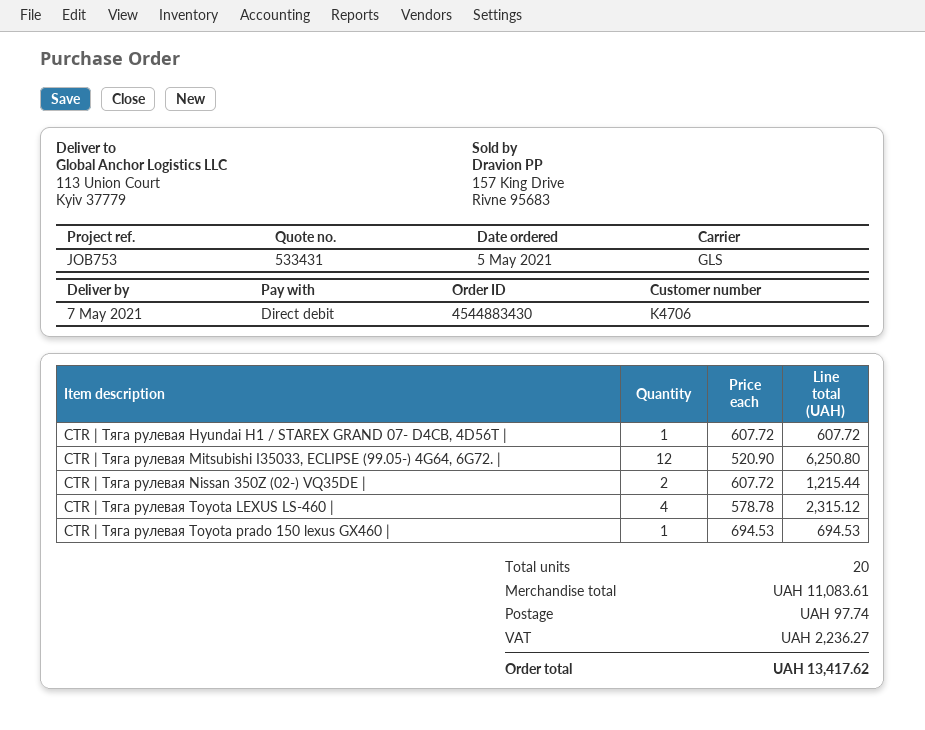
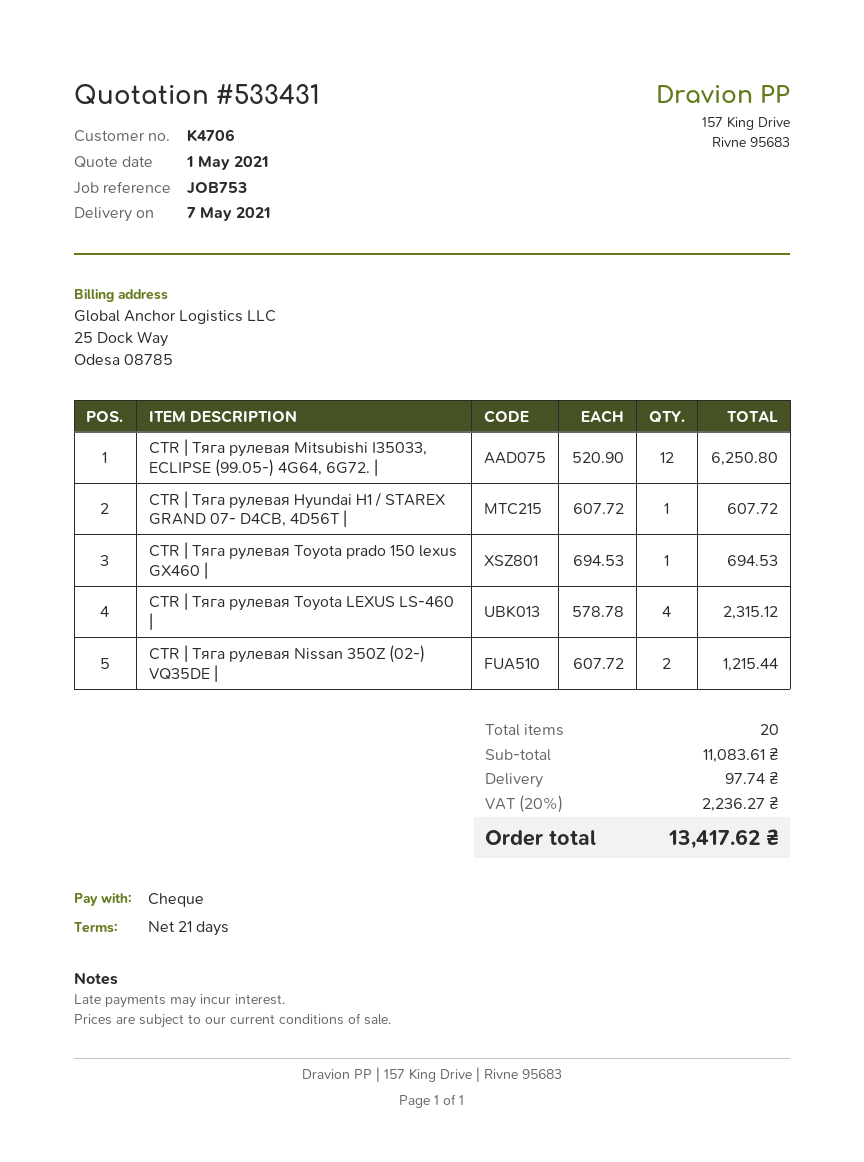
payment method: direct debit -> cheque

